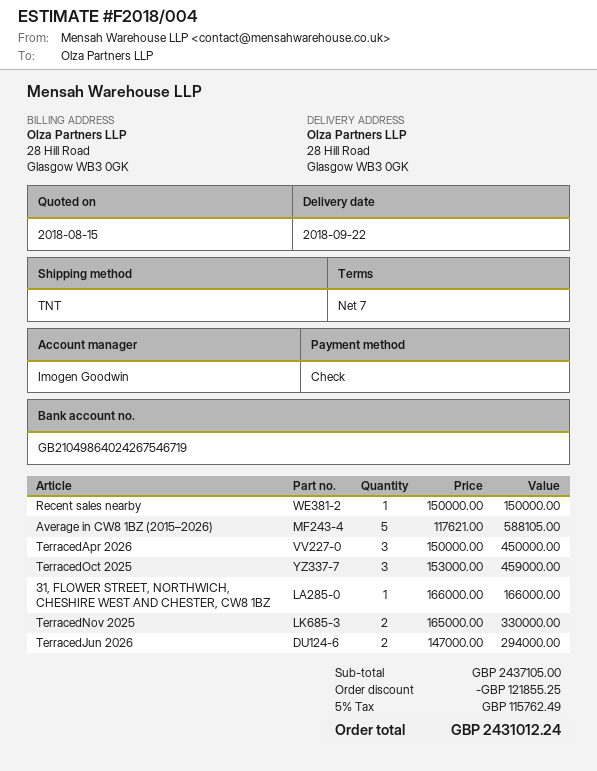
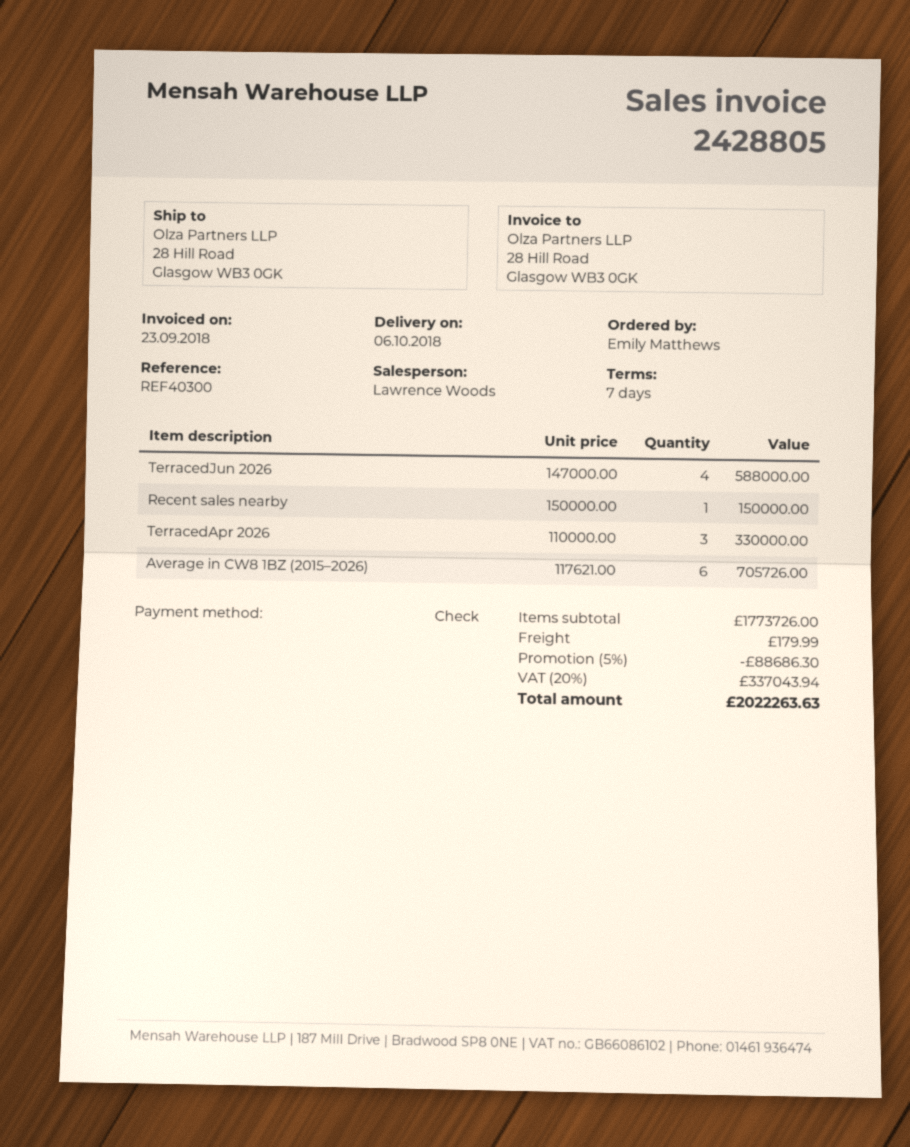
delivery date: 2018-09-22 -> 2018-10-06
sales rep: Imogen Goodwin -> Lawrence Woods
Average in CW8 1BZ (2015–2026): 5 x 117621.00 = 588105.00 -> 6 x 117621.00 = 705726.00
TerracedApr 2026: 3 x 150000.00 = 450000.00 -> 3 x 110000.00 = 330000.00
TerracedOct 2025: 3 x 153000.00 = 459000.00 -> none
31, FLOWER STREET, NORTHWICH, CHESHIRE WEST AND CHESTER, CW8 1BZ: 1 x 166000.00 = 166000.00 -> none
TerracedNov 2025: 2 x 165000.00 = 330000.00 -> none
TerracedJun 2026: 2 x 147000.00 = 294000.00 -> 4 x 147000.00 = 588000.00
subtotal: 2437105.00 -> 1773726.00
discount: 121855.25 -> 88686.30
shipping: none -> 179.99
tax: 5% = 115762.49 -> 20% = 337043.94
total: 2431012.24 -> 2022263.63

